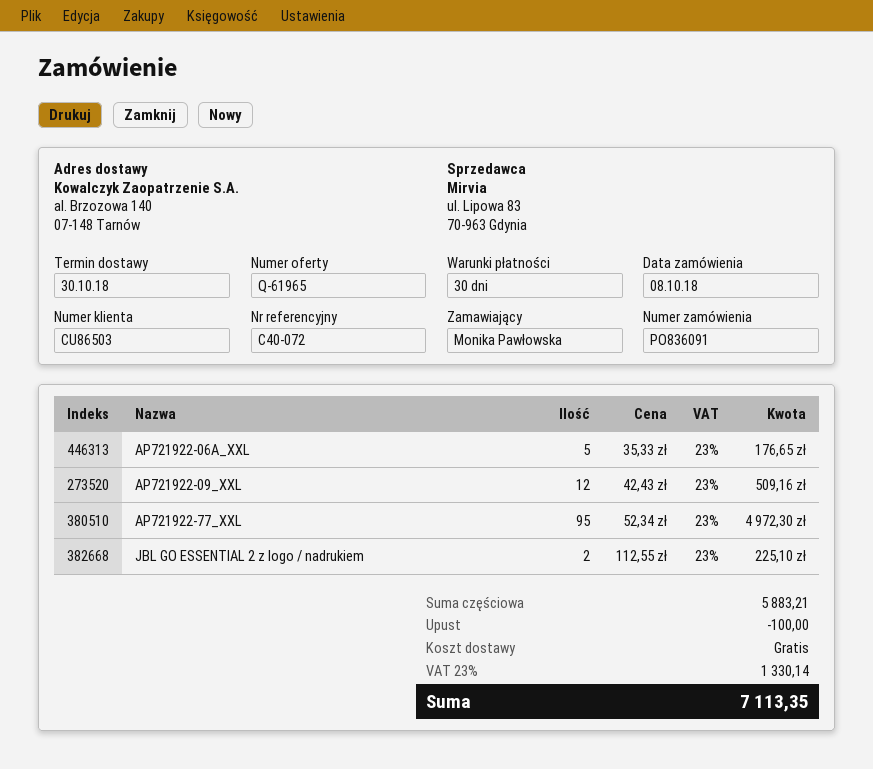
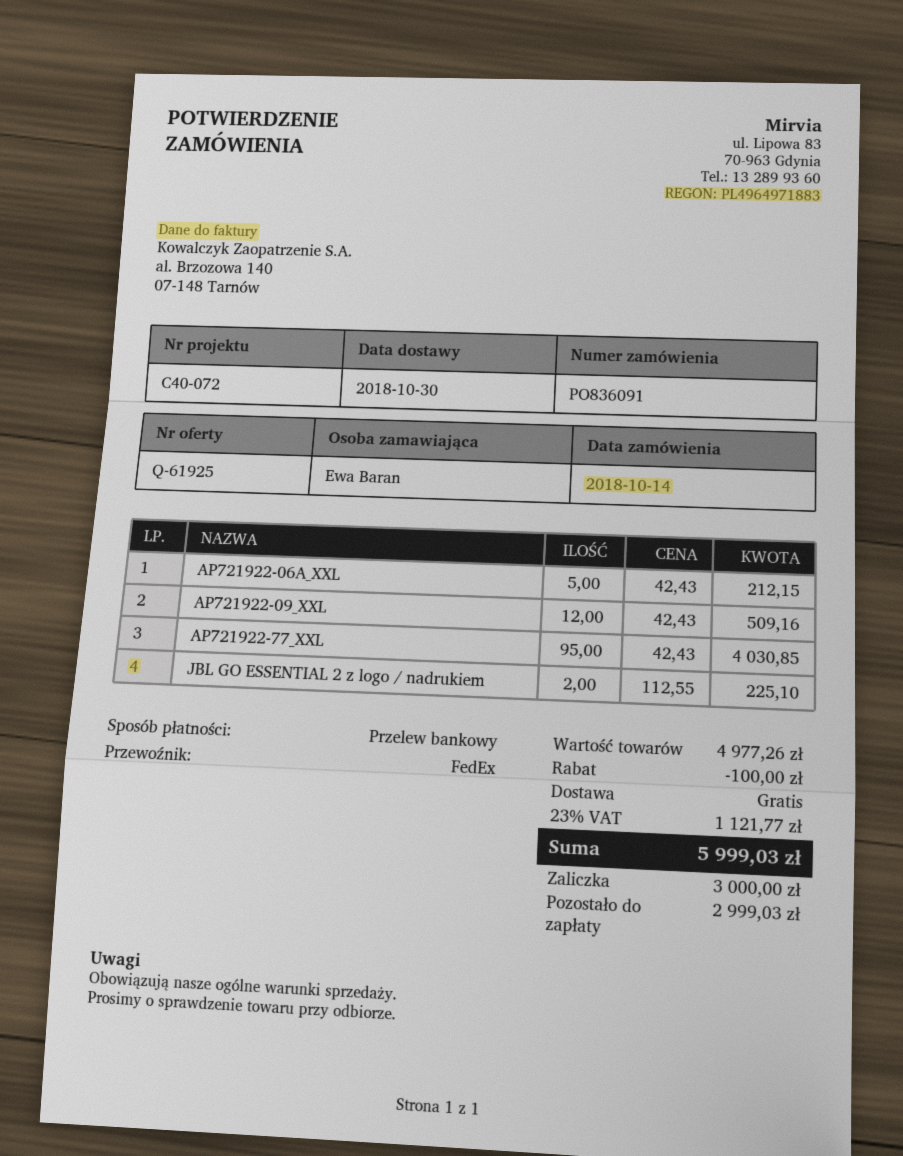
quote number: Q-61965 -> Q-61925
order date: 2018-10-08 -> 2018-10-14
ordered by: Monika Pawłowska -> Ewa Baran
AP721922-06A_XXL: 5 x 35.33 = 176.65 -> 5 x 42.43 = 212.15
AP721922-77_XXL: 95 x 52.34 = 4972.30 -> 95 x 42.43 = 4030.85
subtotal: 5883.21 -> 4977.26
tax: 23% = 1330.14 -> 23% = 1121.77
total: 7113.35 -> 5999.03

